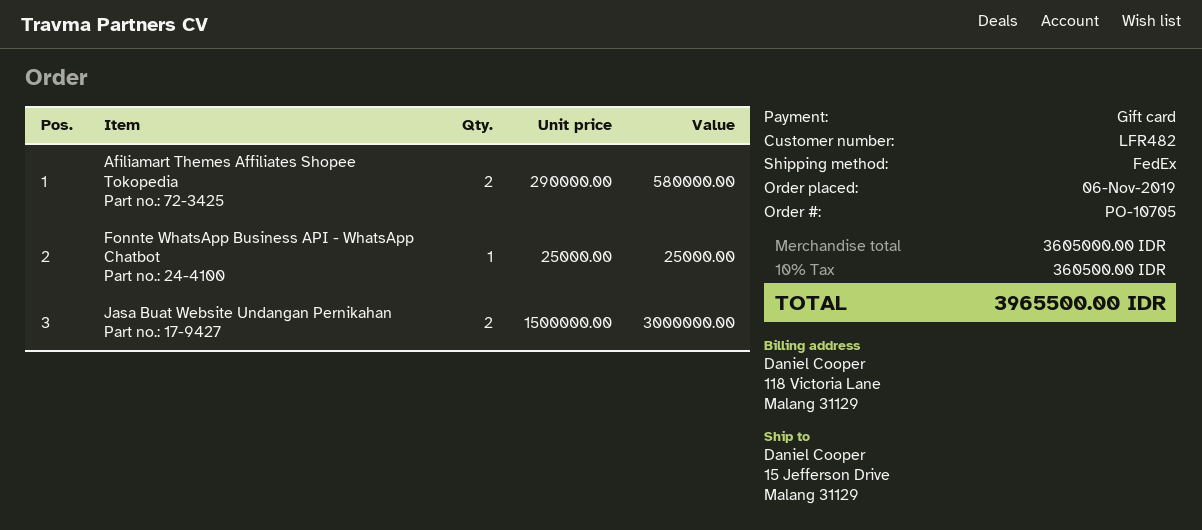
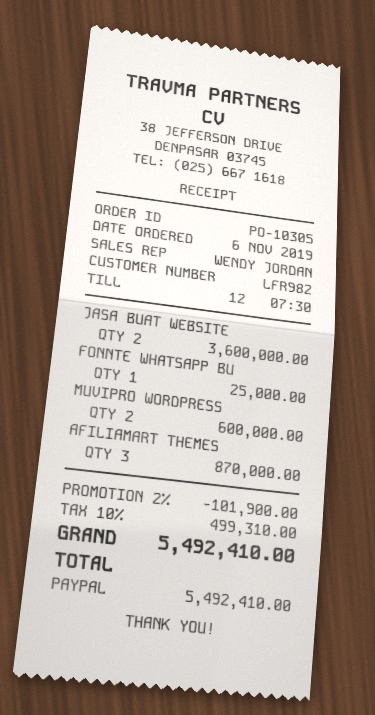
order number: PO-10705 -> PO-10305
customer number: LFR482 -> LFR982
payment method: gift card -> PayPal
Afiliamart Themes Affiliates Shopee Tokopedia: 2 for 580000.00 -> 3 for 870000.00
Jasa Buat Website Undangan Pernikahan: 2 for 3000000.00 -> 2 for 3600000.00
MUVIPRO WORDPRESS: none -> 2 for 600000.00
discount: none -> 2% = 101900.00
tax: 10% = 360500.00 -> 10% = 499310.00
total: 3965500.00 -> 5492410.00

